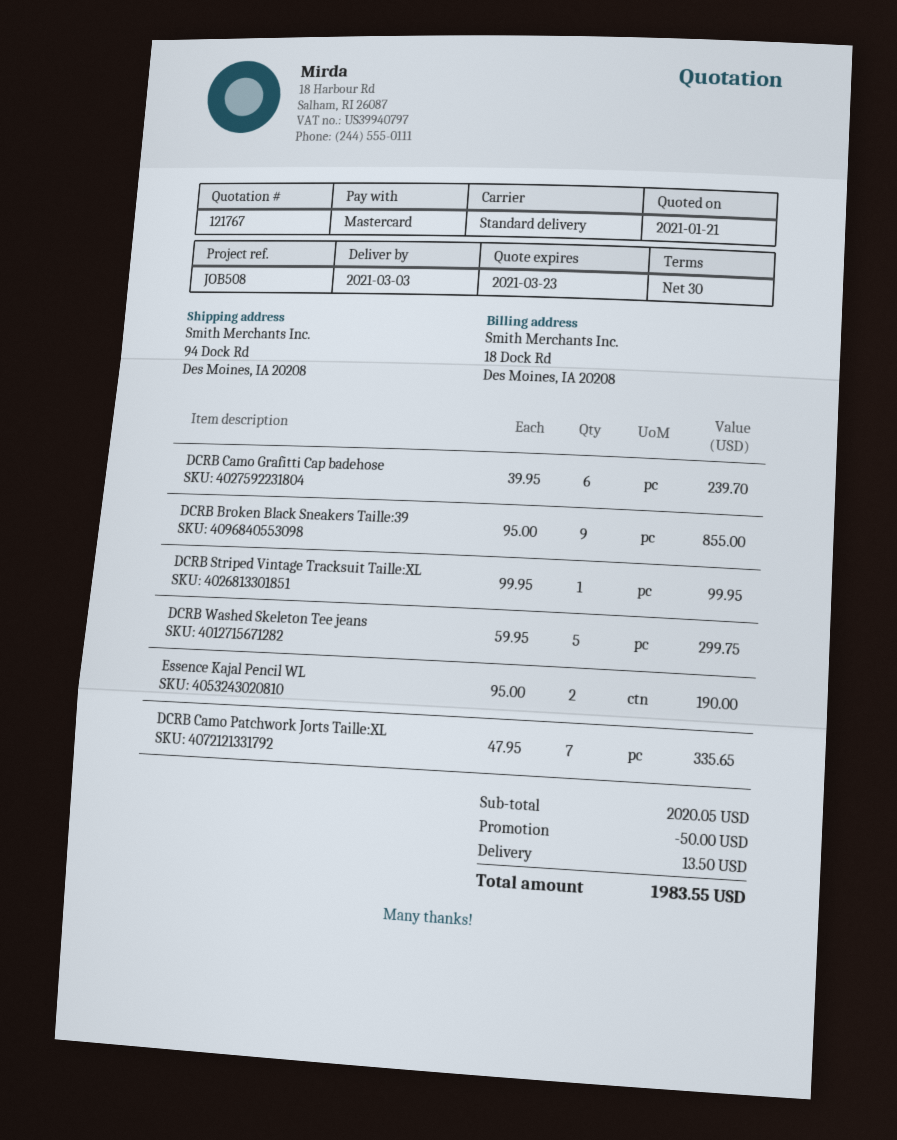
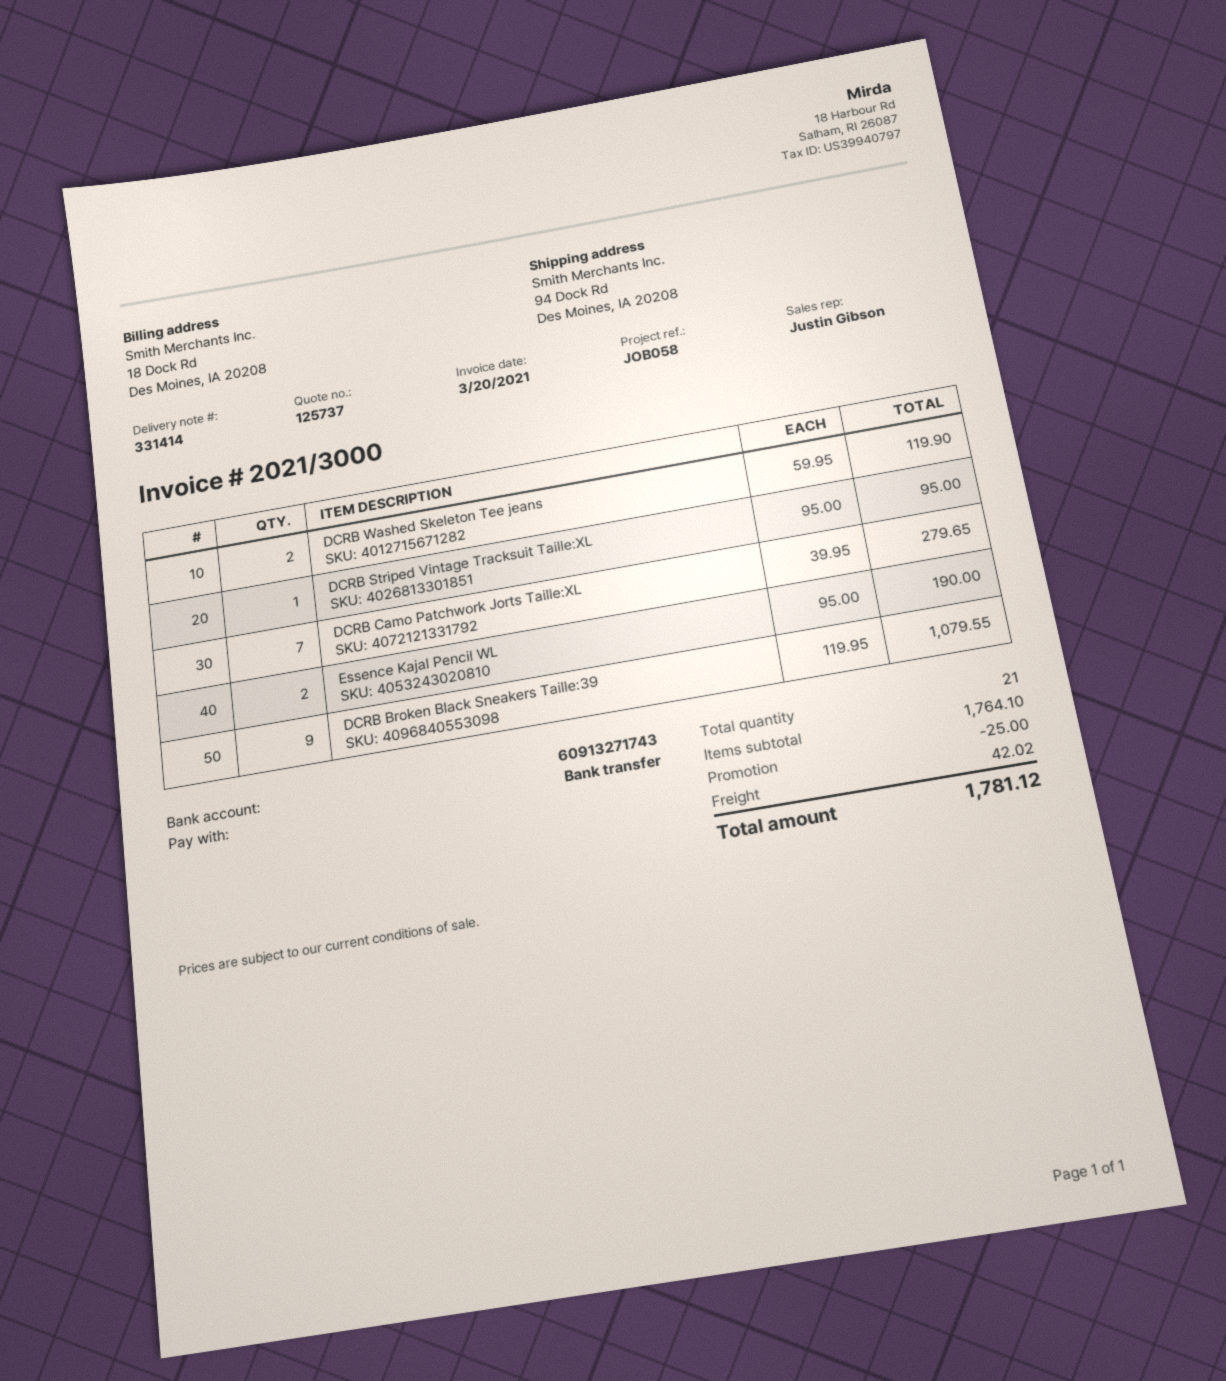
quote number: 121767 -> 125737
reference: JOB508 -> JOB058
payment method: Mastercard -> bank transfer
DCRB Camo Grafitti Cap badehose: 6 x 39.95 = 239.70 -> none
DCRB Broken Black Sneakers Taille:39: 9 x 95.00 = 855.00 -> 9 x 119.95 = 1079.55
DCRB Striped Vintage Tracksuit Taille:XL: 1 x 99.95 = 99.95 -> 1 x 95.00 = 95.00
DCRB Washed Skeleton Tee jeans: 5 x 59.95 = 299.75 -> 2 x 59.95 = 119.90
DCRB Camo Patchwork Jorts Taille:XL: 7 x 47.95 = 335.65 -> 7 x 39.95 = 279.65
subtotal: 2020.05 -> 1764.10
discount: 50.00 -> 25.00
shipping: 13.50 -> 42.02
total: 1983.55 -> 1781.12

